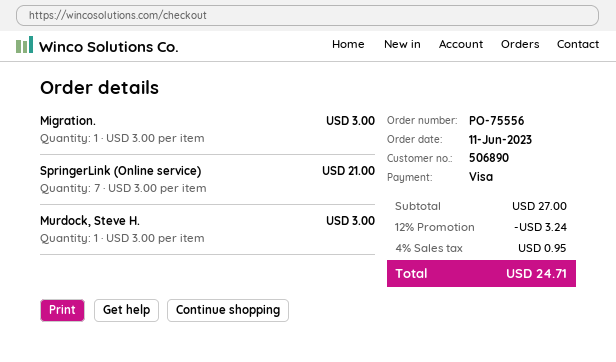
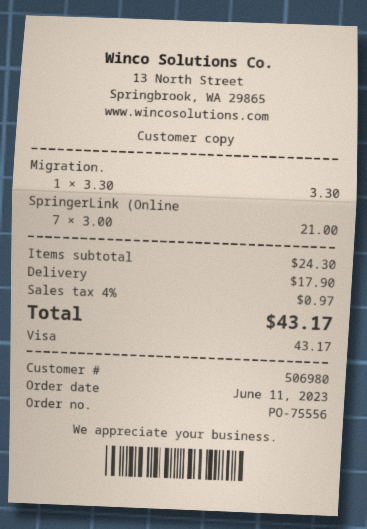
customer number: 506890 -> 506980
Migration.: 1 x 3.00 = 3.00 -> 1 x 3.30 = 3.30
Murdock, Steve H.: 1 x 3.00 = 3.00 -> none
subtotal: 27.00 -> 24.30
discount: 12% = 3.24 -> none
shipping: none -> 17.90
tax: 4% = 0.95 -> 4% = 0.97
total: 24.71 -> 43.17

